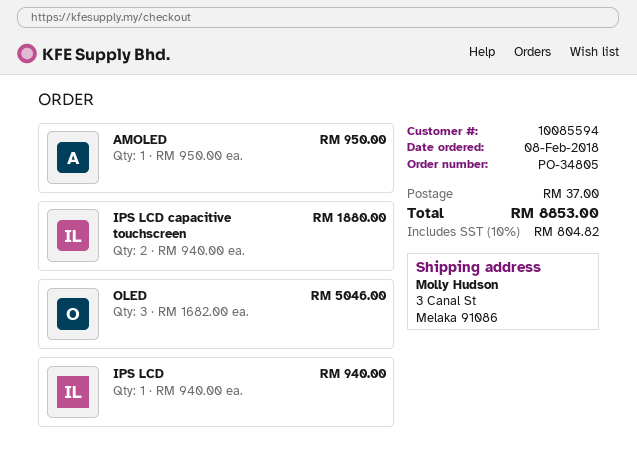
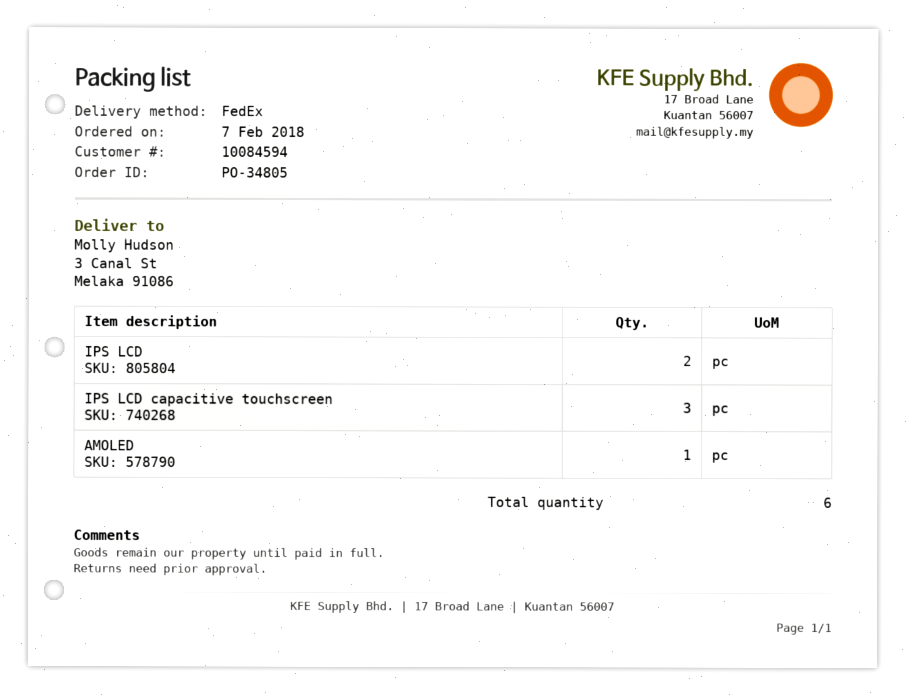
order date: 2018-02-08 -> 2018-02-07
customer number: 10085594 -> 10084594
IPS LCD capacitive touchscreen: 2 -> 3
OLED: 3 -> none
IPS LCD: 1 -> 2

